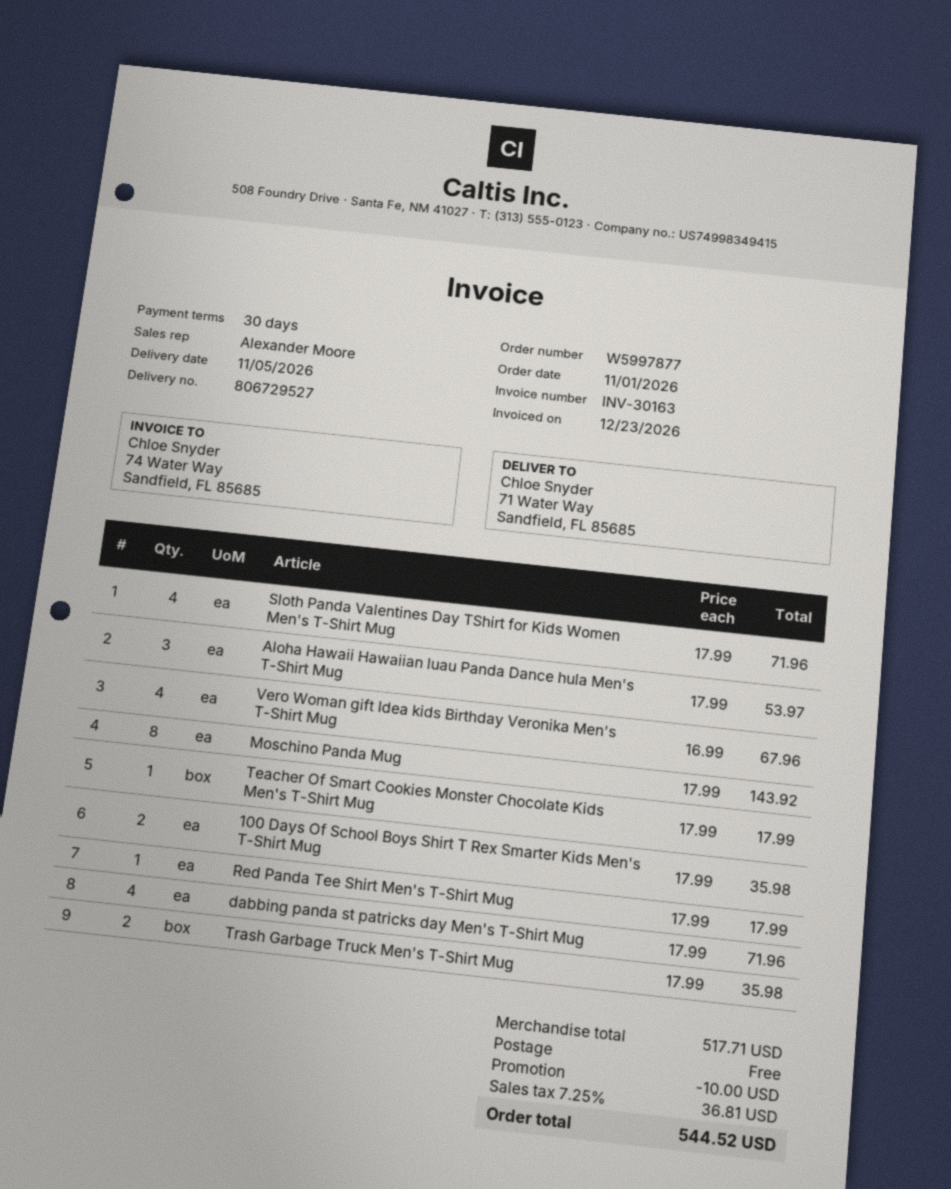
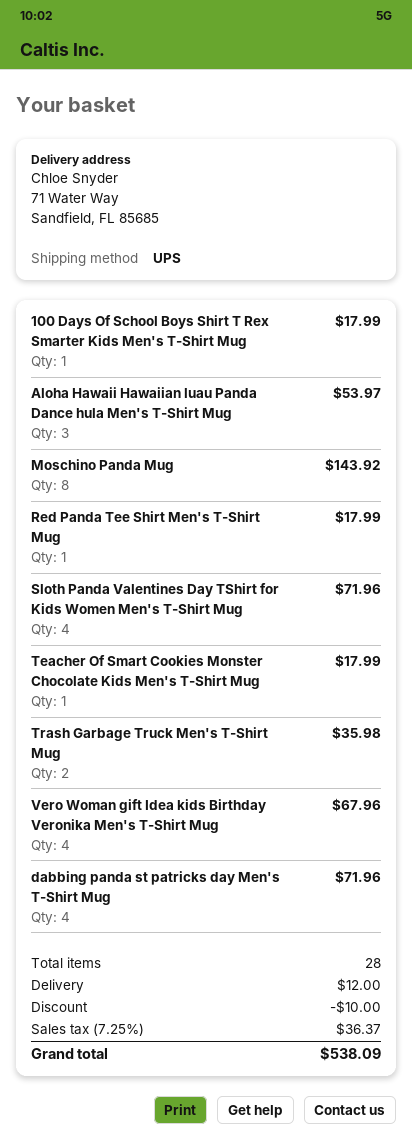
100 Days Of School Boys Shirt T Rex Smarter Kids Men's T-Shirt Mug: 2 for 35.98 -> 1 for 17.99
shipping: 0.00 -> 12.00
tax: 7.25% = 36.81 -> 7.25% = 36.37
total: 544.52 -> 538.09

